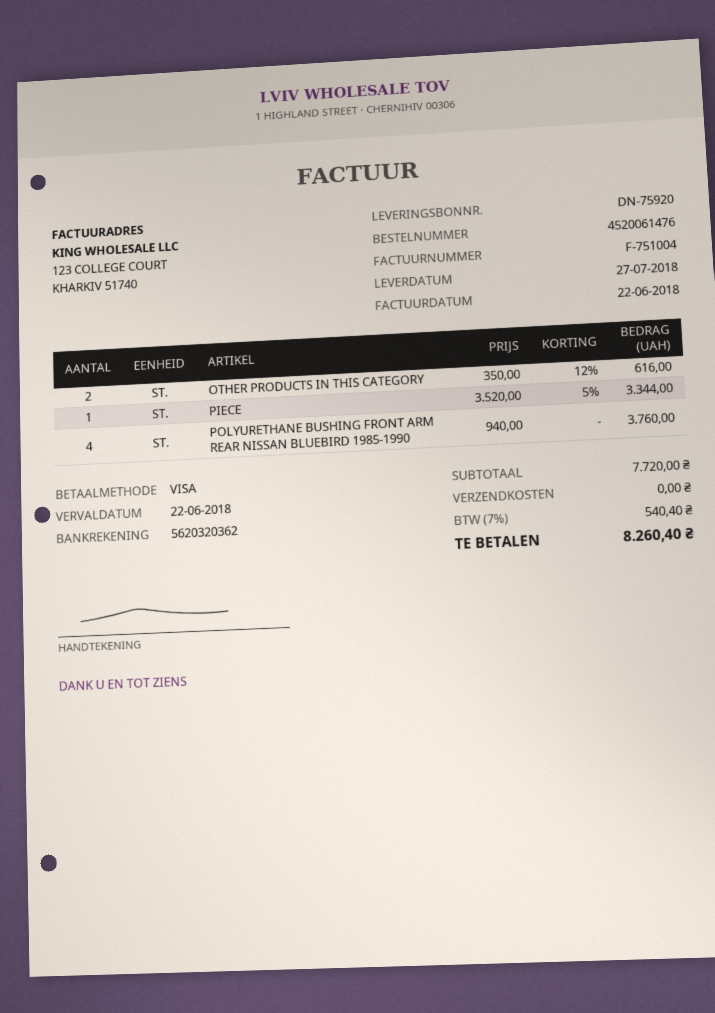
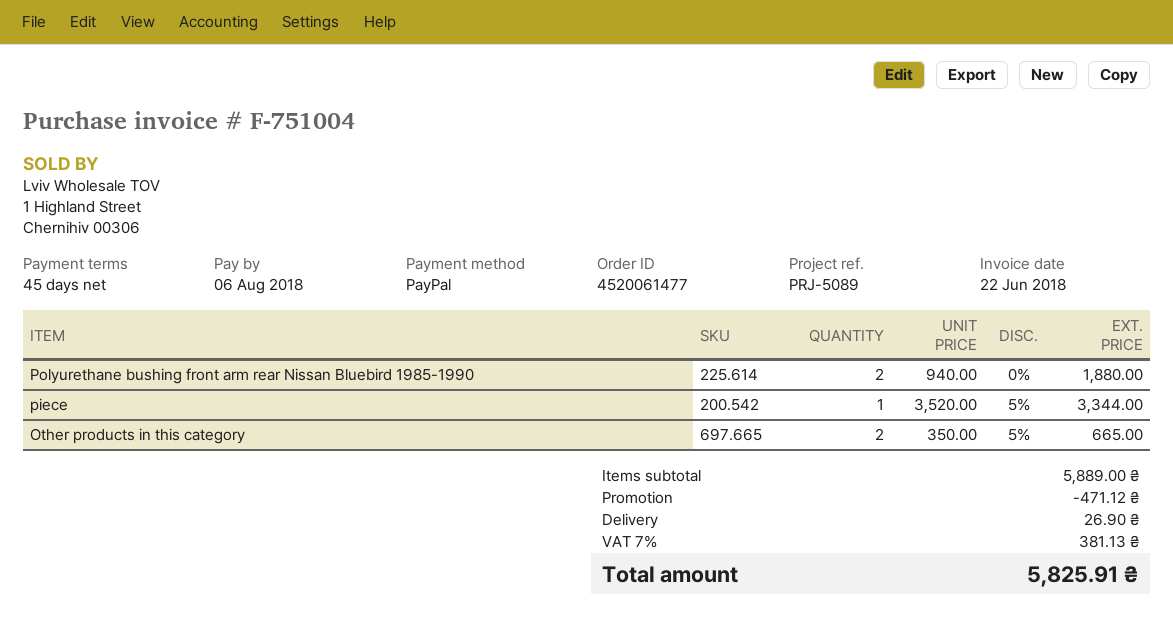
order number: 4520061476 -> 4520061477
due date: 2018-06-22 -> 2018-08-06
payment method: Visa -> PayPal
OTHER PRODUCTS IN THIS CATEGORY: 2 x 350.00 - 12% = 616.00 -> 2 x 350.00 - 5% = 665.00
POLYURETHANE BUSHING FRONT ARM REAR NISSAN BLUEBIRD 1985-1990: 4 x 940.00 = 3760.00 -> 2 x 940.00 = 1880.00
subtotal: 7720.00 -> 5889.00
discount: none -> 471.12
shipping: 0.00 -> 26.90
tax: 7% = 540.40 -> 7% = 381.13
total: 8260.40 -> 5825.91

